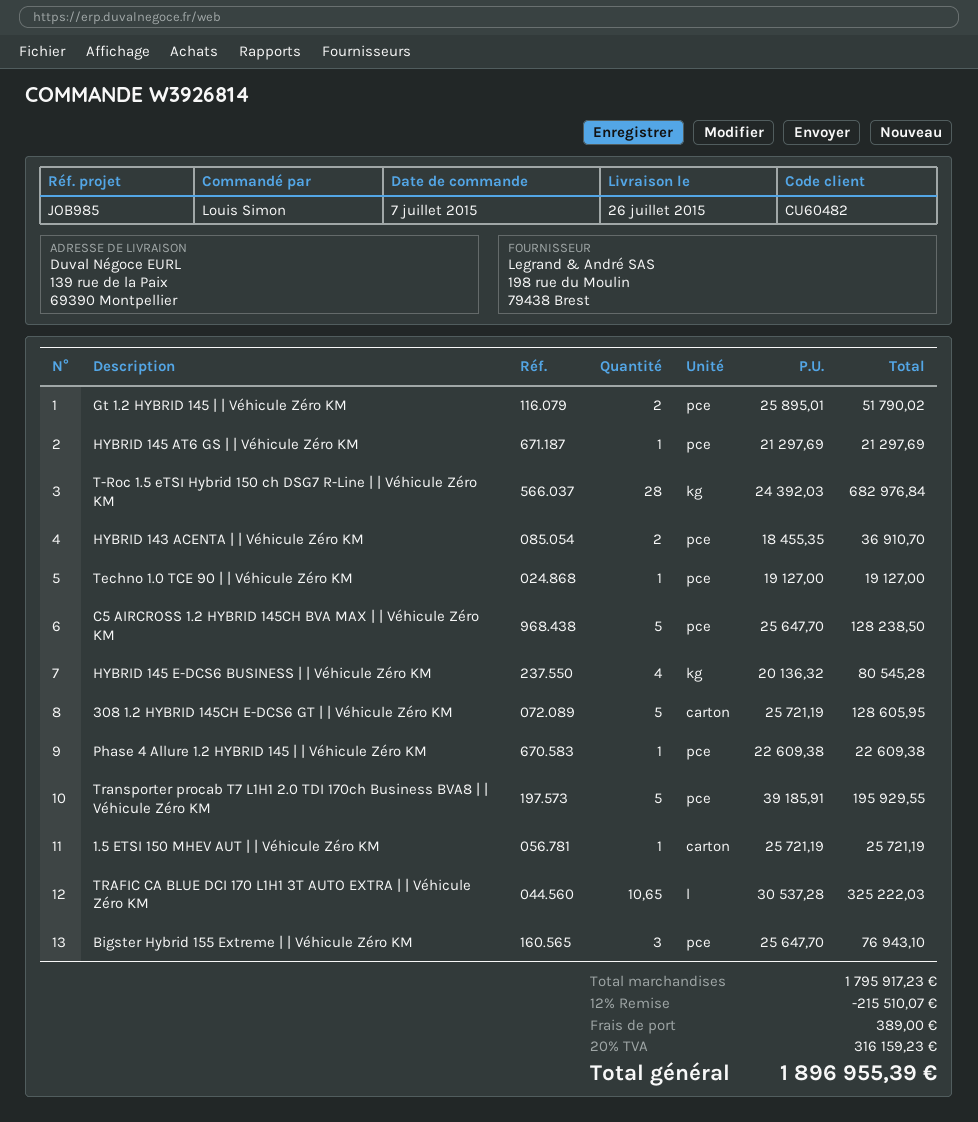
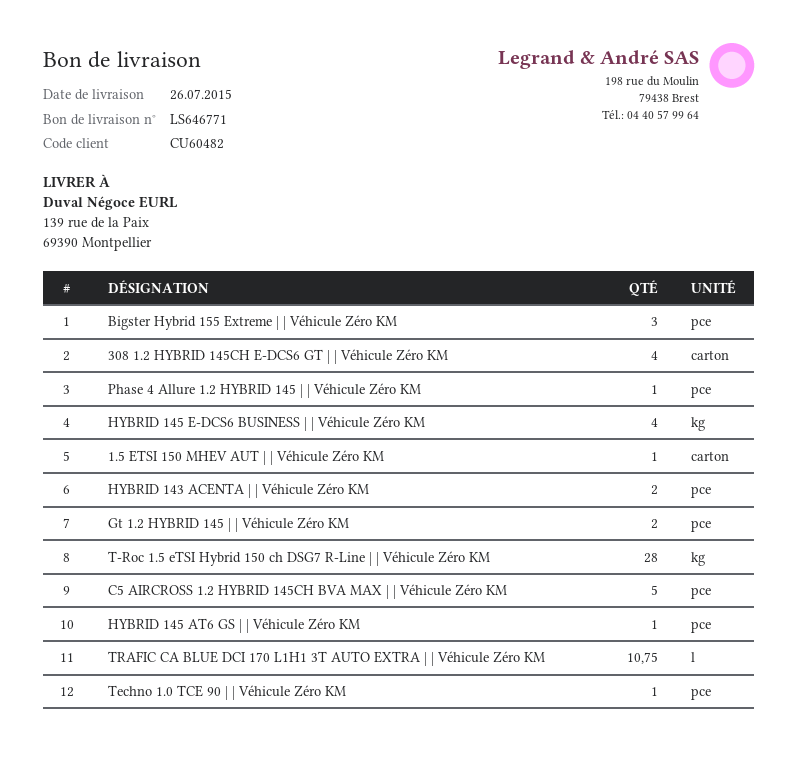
308 1.2 HYBRID 145CH E-DCS6 GT | | Véhicule Zéro KM: 5 -> 4
Transporter procab T7 L1H1 2.0 TDI 170ch Business BVA8 | | Véhicule Zéro KM: 5 -> none
TRAFIC CA BLUE DCI 170 L1H1 3T AUTO EXTRA | | Véhicule Zéro KM: 10.65 -> 10.75

